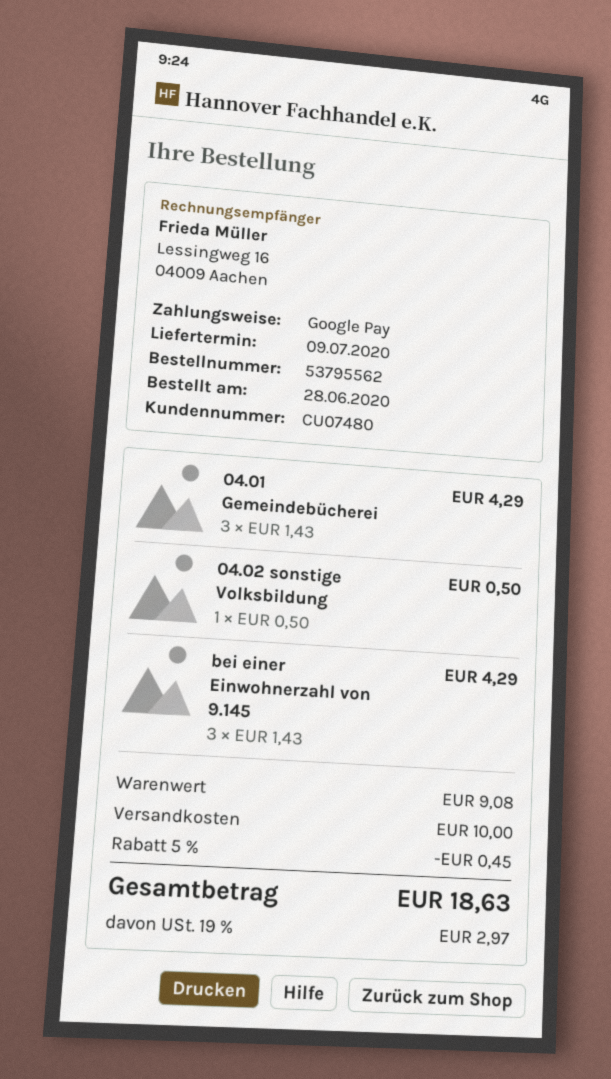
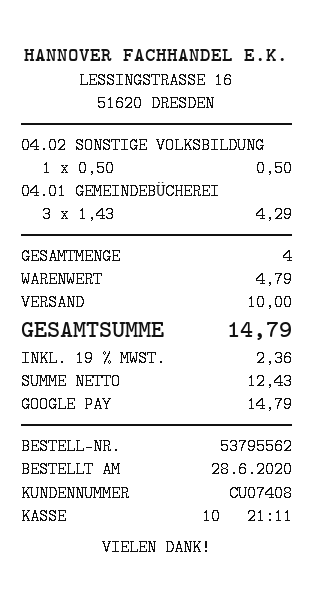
customer number: CU07480 -> CU07408
bei einer Einwohnerzahl von 9.145: 3 x 1.43 = 4.29 -> none
subtotal: 9.08 -> 4.79
discount: 5% = 0.45 -> none
tax: 19% = 2.97 -> 19% = 2.36
total: 18.63 -> 14.79

